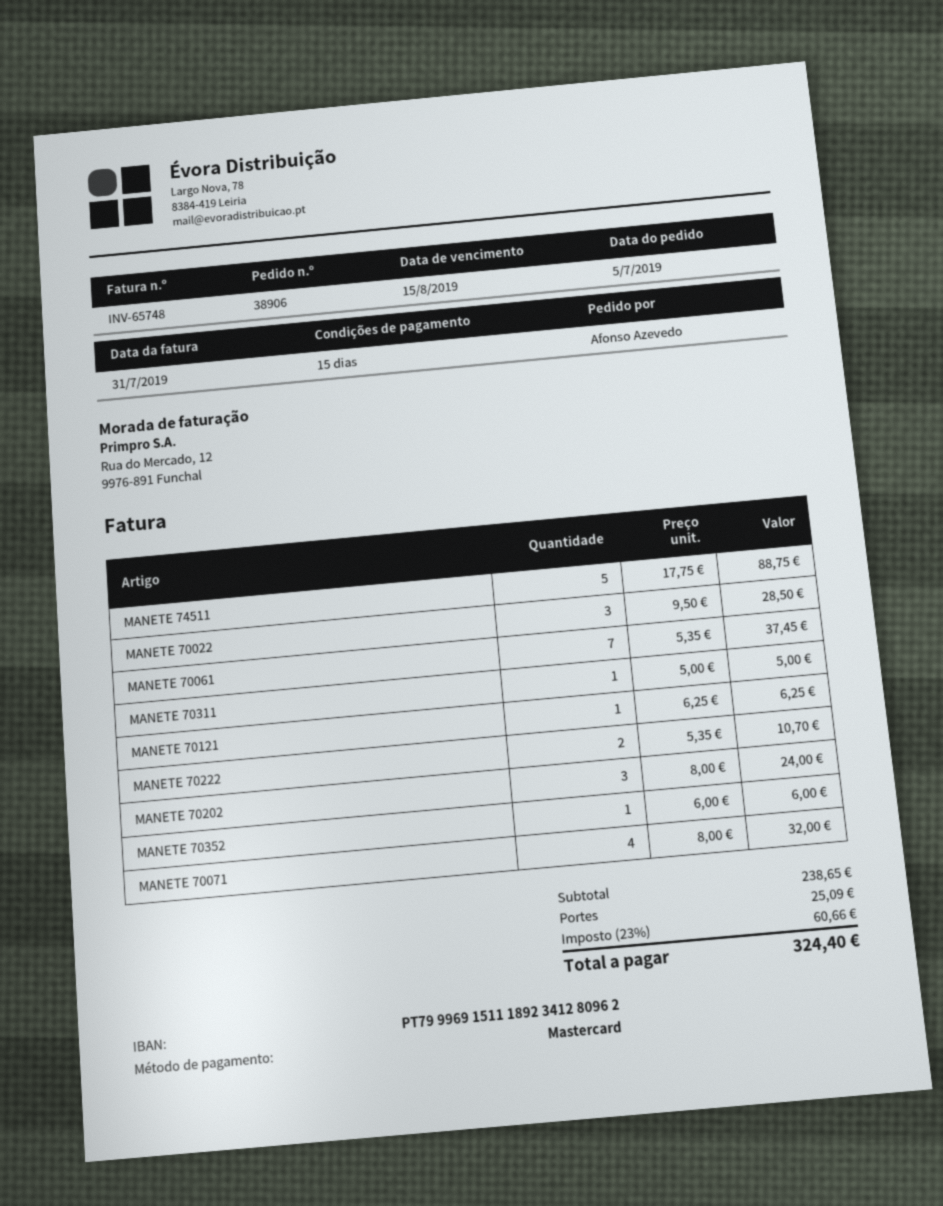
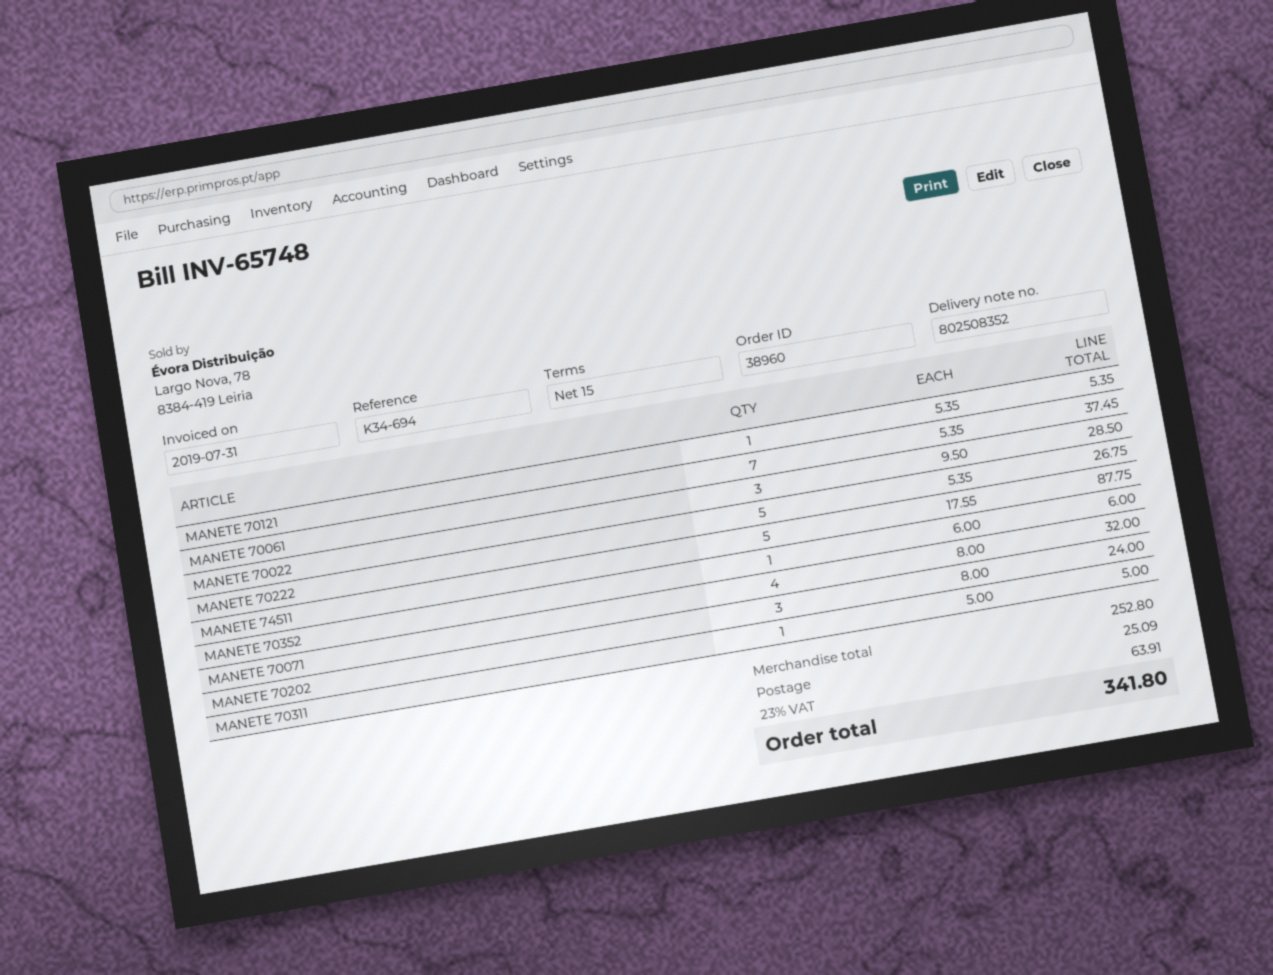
order number: 38906 -> 38960
MANETE 74511: 5 x 17.75 = 88.75 -> 5 x 17.55 = 87.75
MANETE 70121: 1 x 6.25 = 6.25 -> 1 x 5.35 = 5.35
MANETE 70222: 2 x 5.35 = 10.70 -> 5 x 5.35 = 26.75
subtotal: 238.65 -> 252.80
tax: 23% = 60.66 -> 23% = 63.91
total: 324.40 -> 341.80

